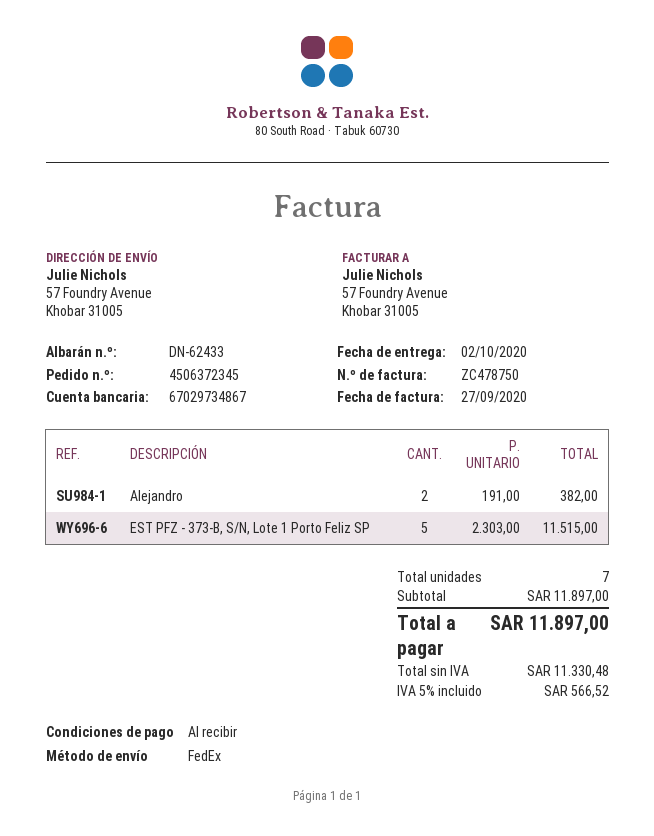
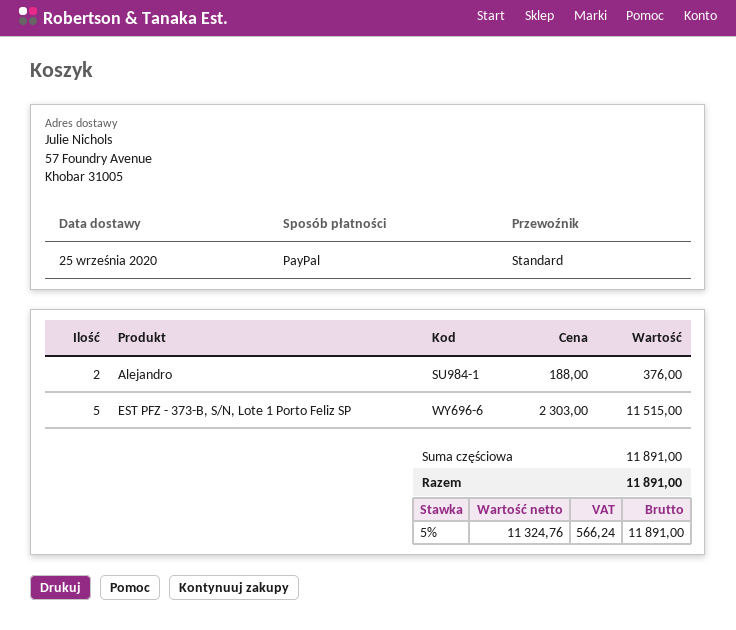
delivery date: 2020-10-02 -> 2020-09-25
shipping method: FedEx -> standard
Alejandro: 2 x 191.00 = 382.00 -> 2 x 188.00 = 376.00
subtotal: 11897.00 -> 11891.00
net: 11330.48 -> 11324.76
tax: 5% = 566.52 -> 5% = 566.24
total: 11897.00 -> 11891.00

